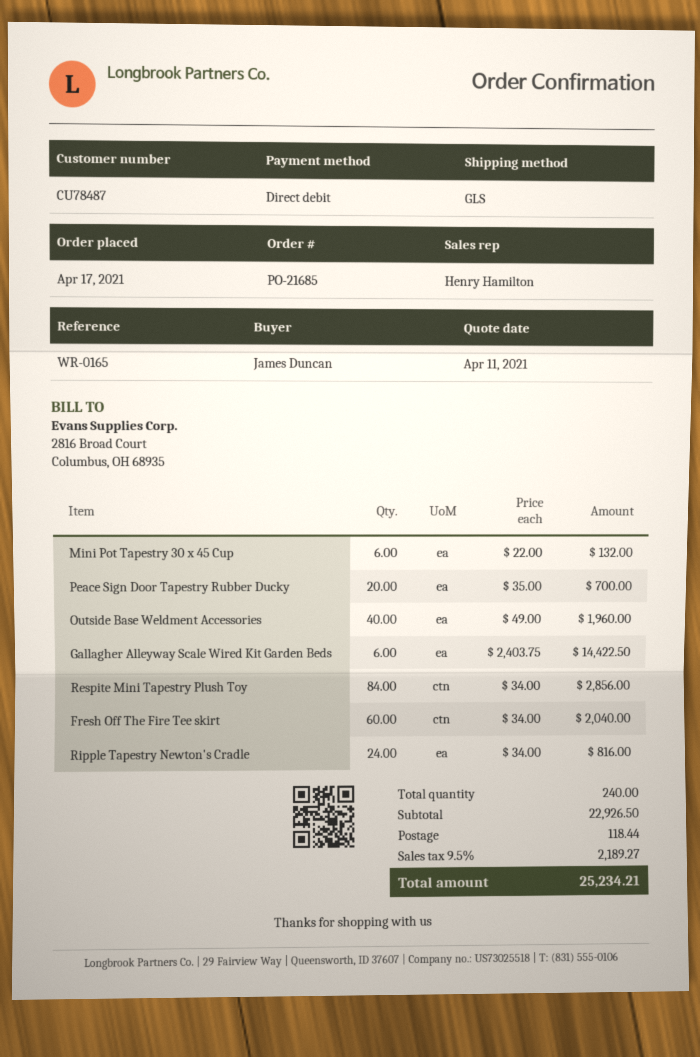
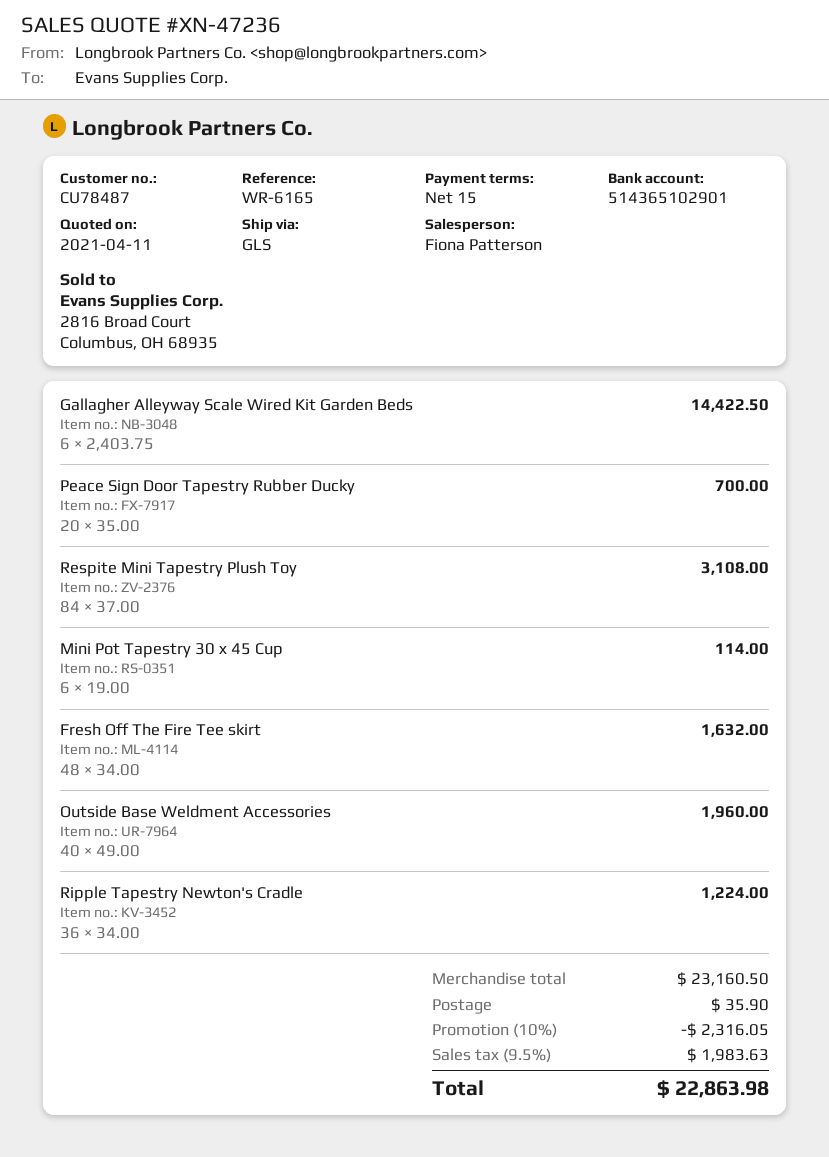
reference: WR-0165 -> WR-6165
sales rep: Henry Hamilton -> Fiona Patterson
Mini Pot Tapestry 30 x 45 Cup: 6 x 22.00 = 132.00 -> 6 x 19.00 = 114.00
Respite Mini Tapestry Plush Toy: 84 x 34.00 = 2856.00 -> 84 x 37.00 = 3108.00
Fresh Off The Fire Tee skirt: 60 x 34.00 = 2040.00 -> 48 x 34.00 = 1632.00
Ripple Tapestry Newton's Cradle: 24 x 34.00 = 816.00 -> 36 x 34.00 = 1224.00
subtotal: 22926.50 -> 23160.50
discount: none -> 10% = 2316.05
shipping: 118.44 -> 35.90
tax: 9.5% = 2189.27 -> 9.5% = 1983.63
total: 25234.21 -> 22863.98

